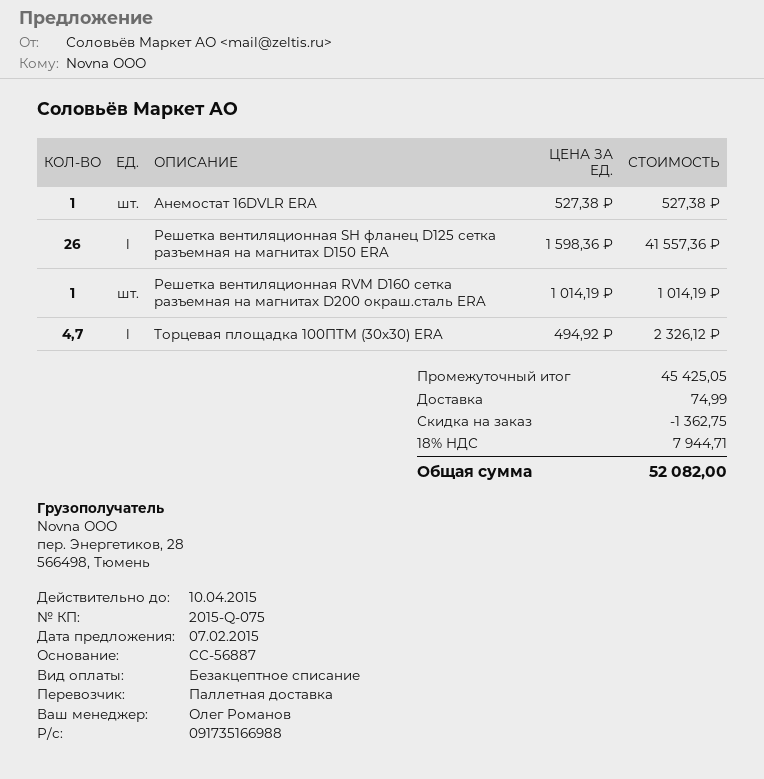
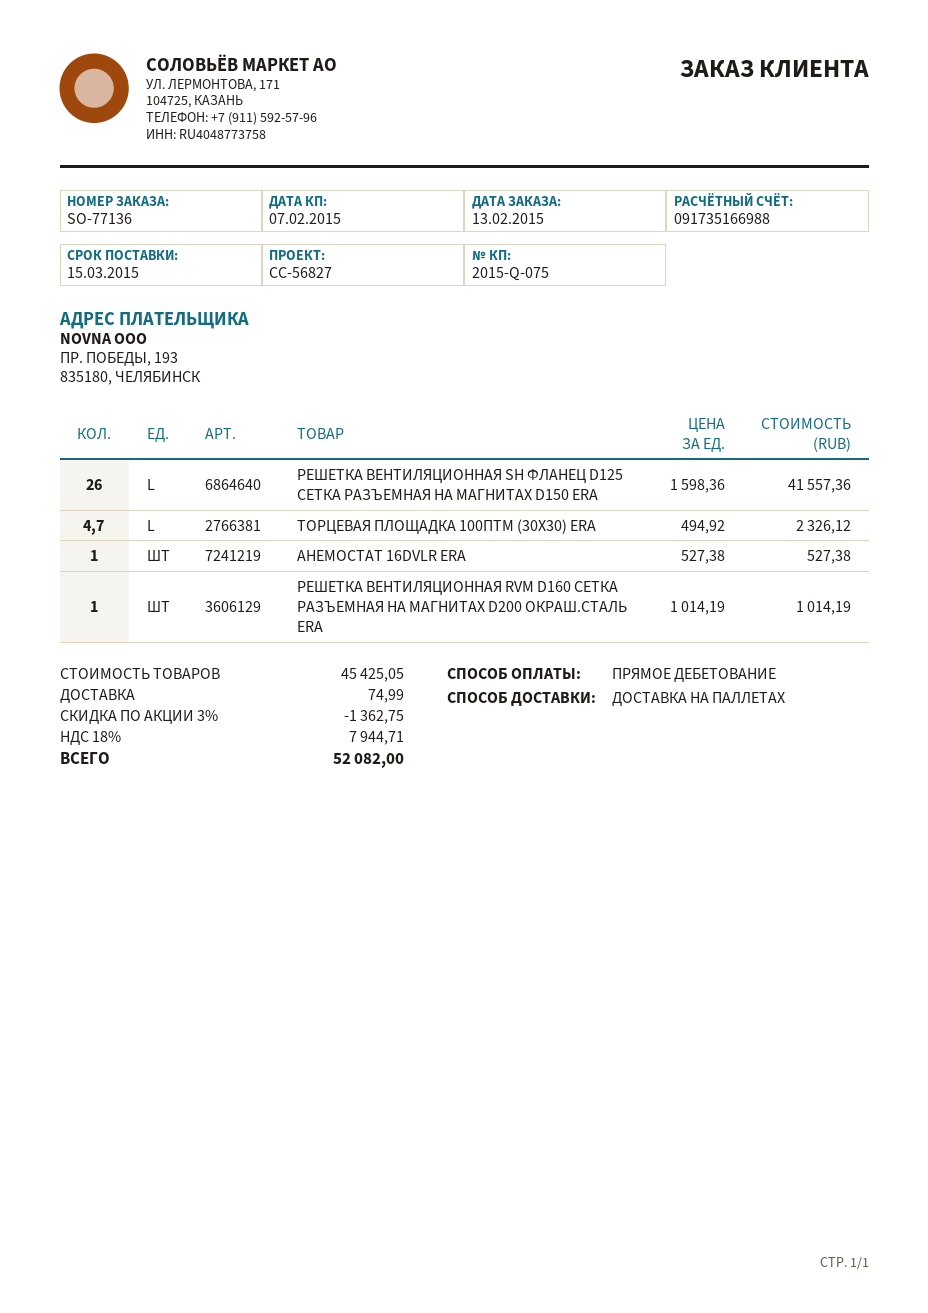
reference: CC-56887 -> CC-56827

